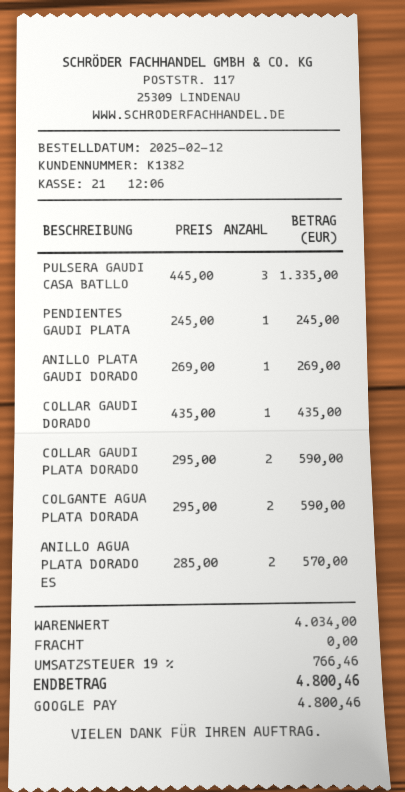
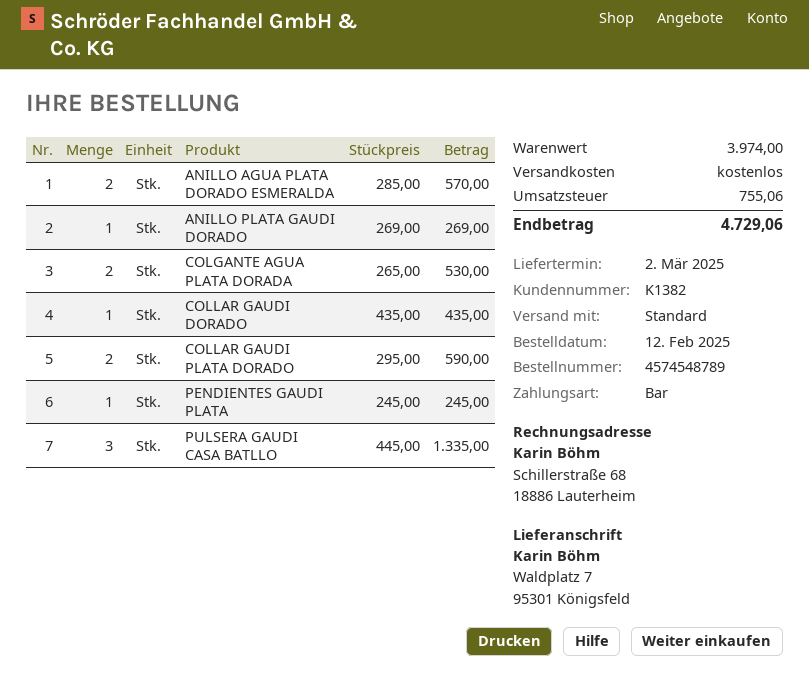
payment method: Google Pay -> cash
COLGANTE AGUA PLATA DORADA: 2 x 295.00 = 590.00 -> 2 x 265.00 = 530.00
subtotal: 4034.00 -> 3974.00
tax: 766.46 -> 755.06
total: 4800.46 -> 4729.06

